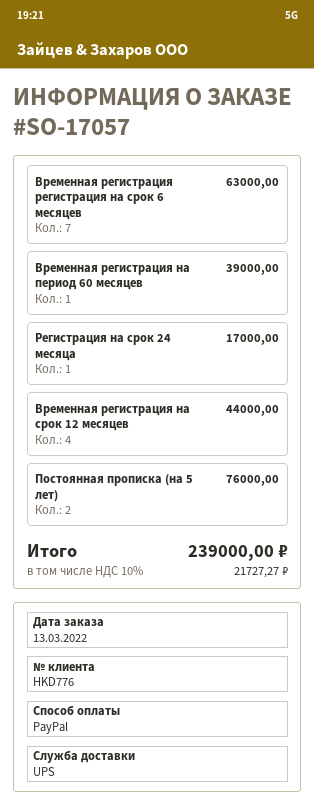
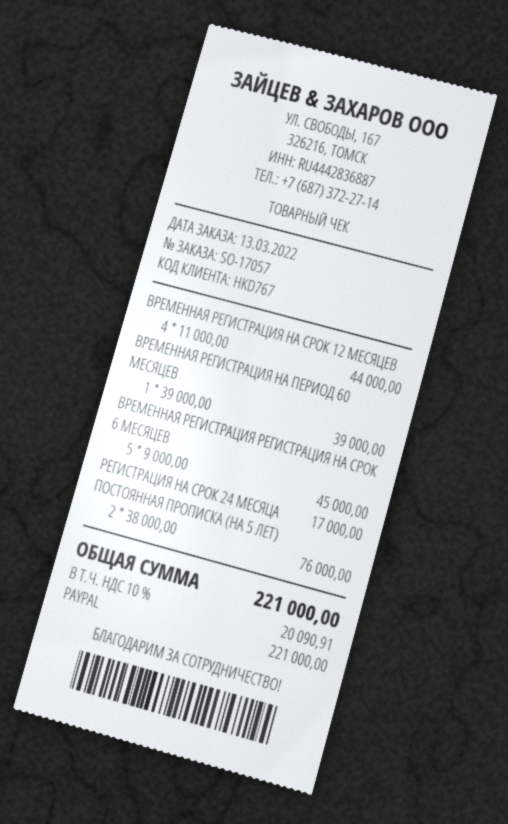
customer number: HKD776 -> HKD767
Временная регистрация регистрация на срок 6 месяцев: 7 for 63000.00 -> 5 for 45000.00
tax: 10% = 21727.27 -> 10% = 20090.91
total: 239000.00 -> 221000.00

